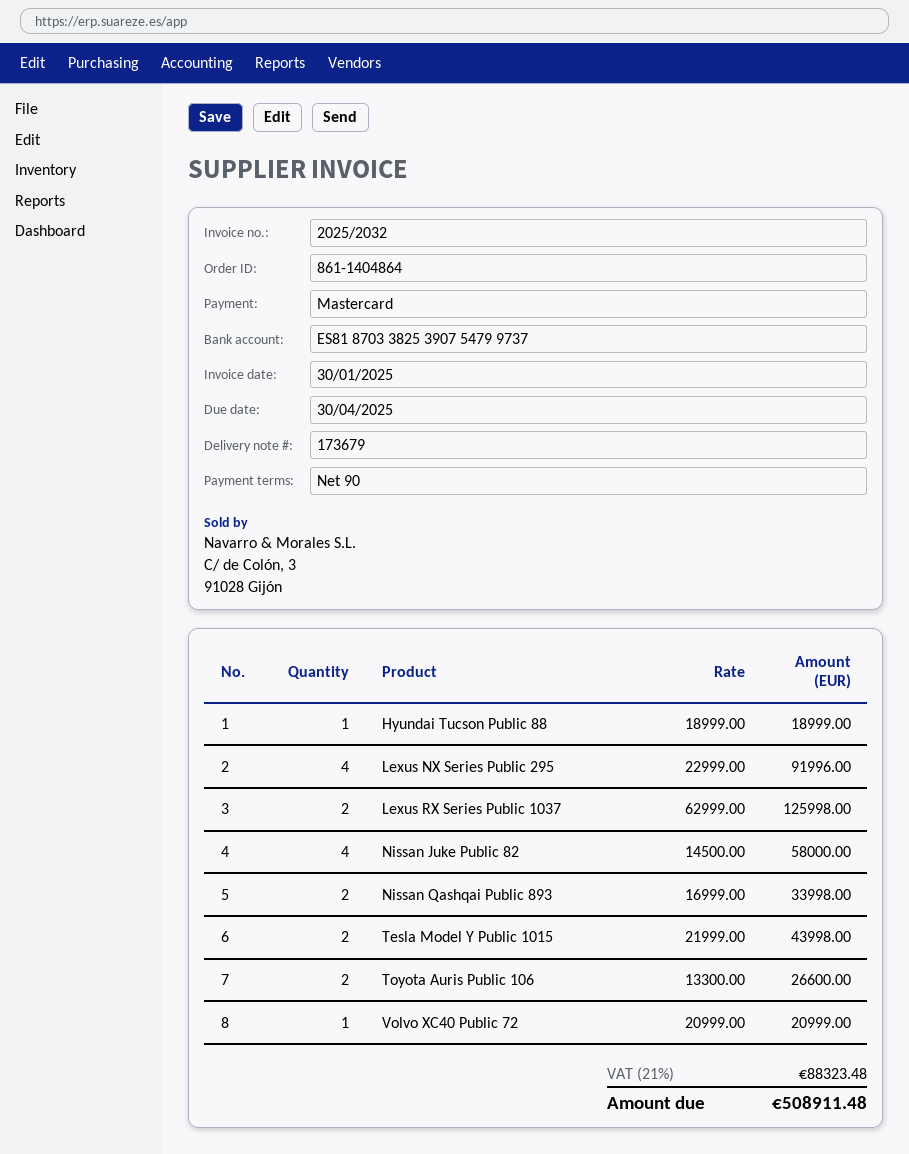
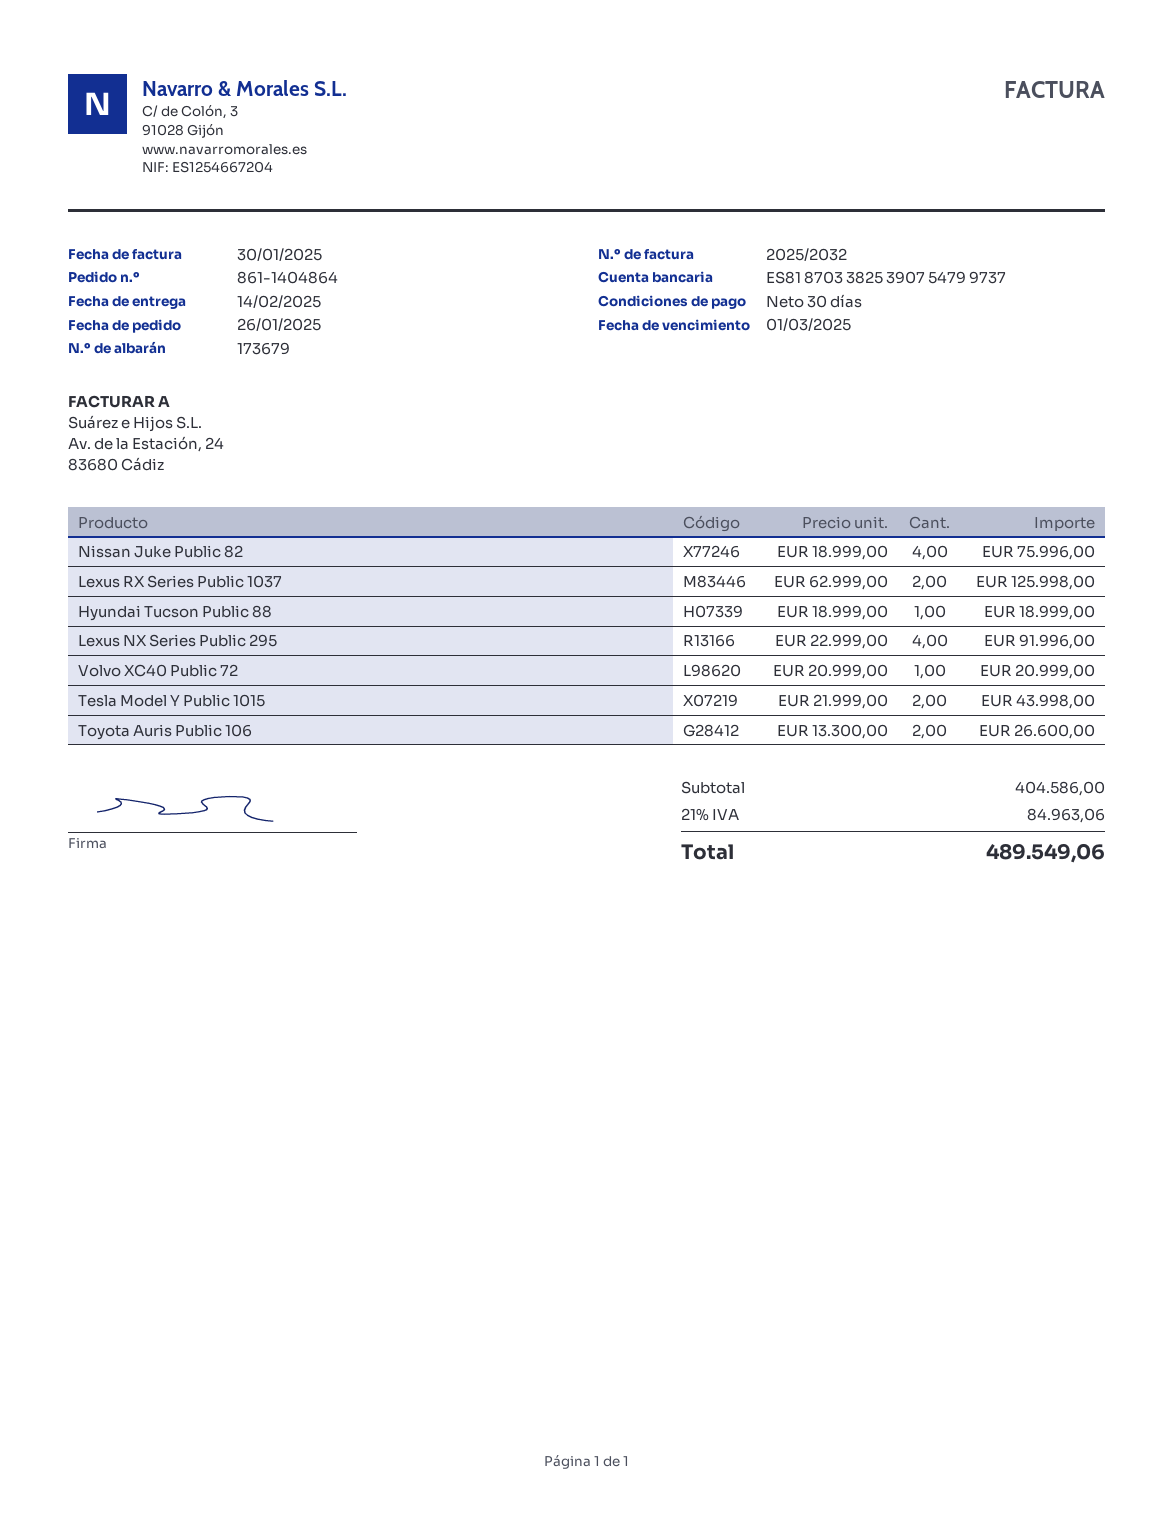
payment terms: 90 days -> 30 days
due date: 2025-04-30 -> 2025-03-01
Nissan Juke Public 82: 4 x 14500.00 = 58000.00 -> 4 x 18999.00 = 75996.00
Nissan Qashqai Public 893: 2 x 16999.00 = 33998.00 -> none
tax: 21% = 88323.48 -> 21% = 84963.06
total: 508911.48 -> 489549.06

